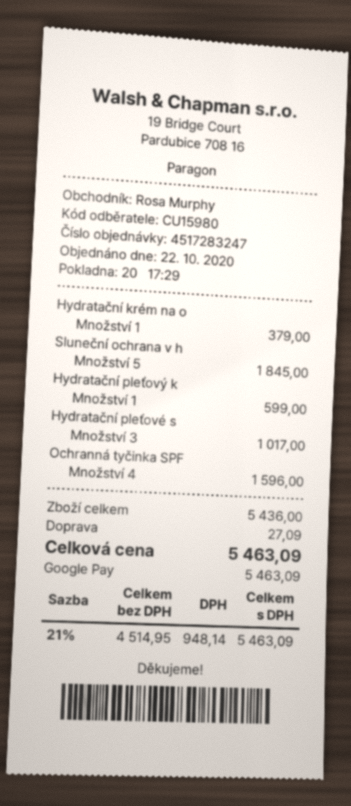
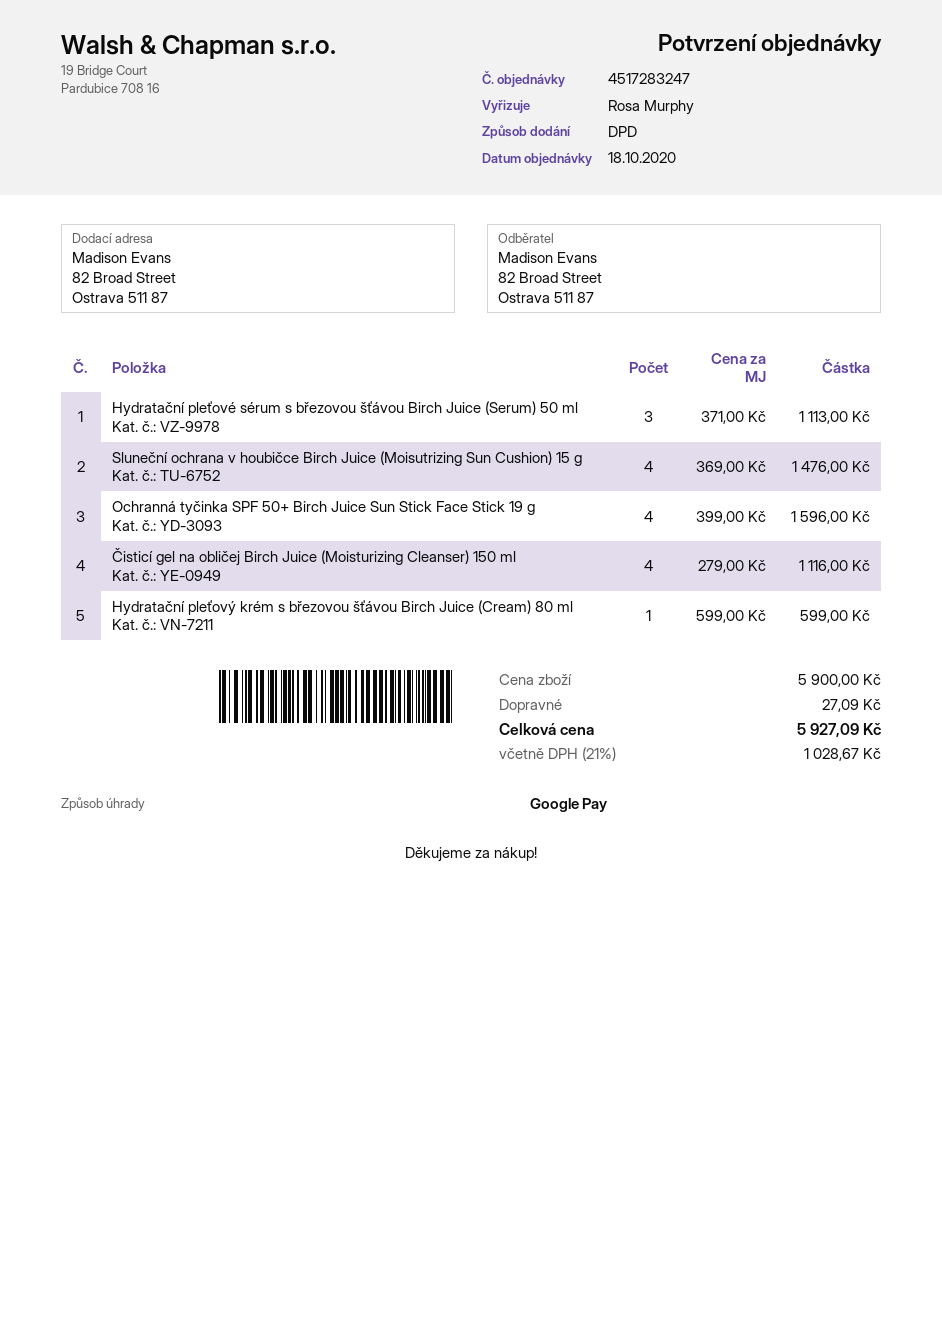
order date: 2020-10-22 -> 2020-10-18
Hydratační krém na o: 1 for 379.00 -> none
Sluneční ochrana v h: 5 for 1845.00 -> 4 for 1476.00
Hydratační pleťové s: 3 for 1017.00 -> 3 for 1113.00
Čisticí gel na obličej Birch Juice (Moisturizing Cleanser) 150 ml: none -> 4 for 1116.00
subtotal: 5436.00 -> 5900.00
tax: 21% = 948.14 -> 21% = 1028.67
total: 5463.09 -> 5927.09

